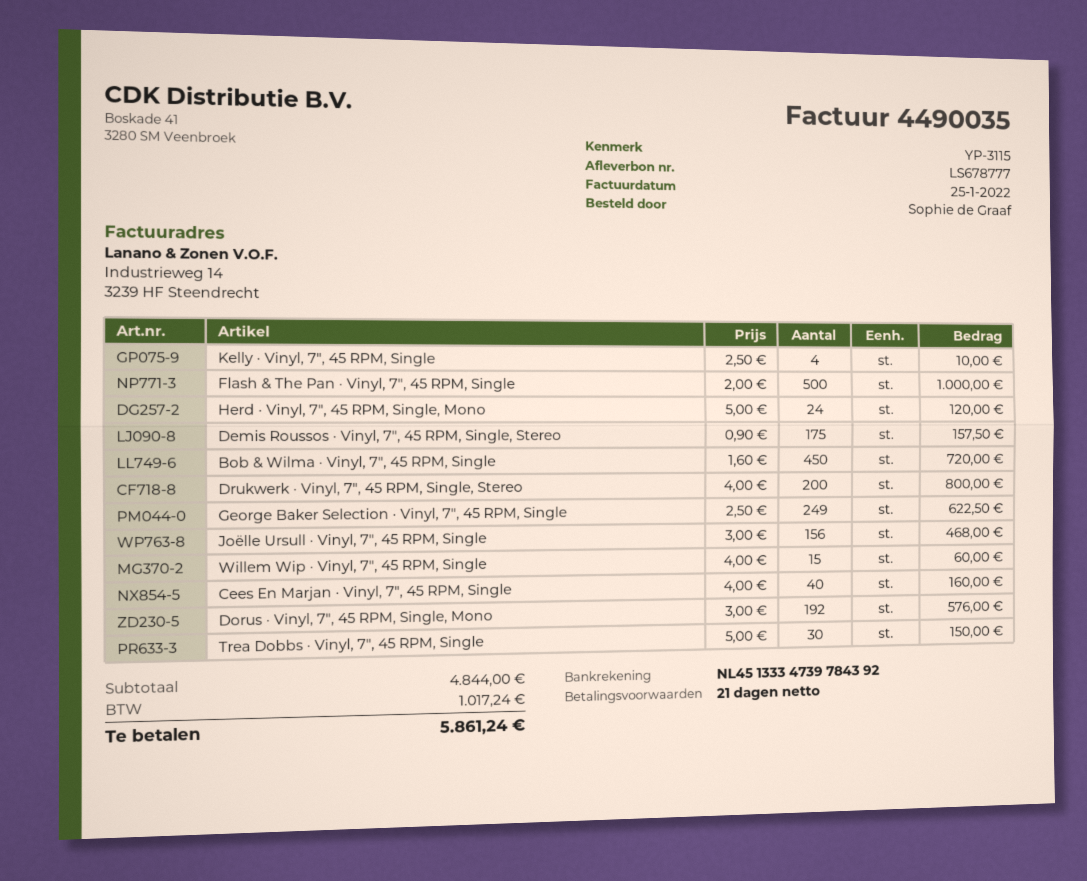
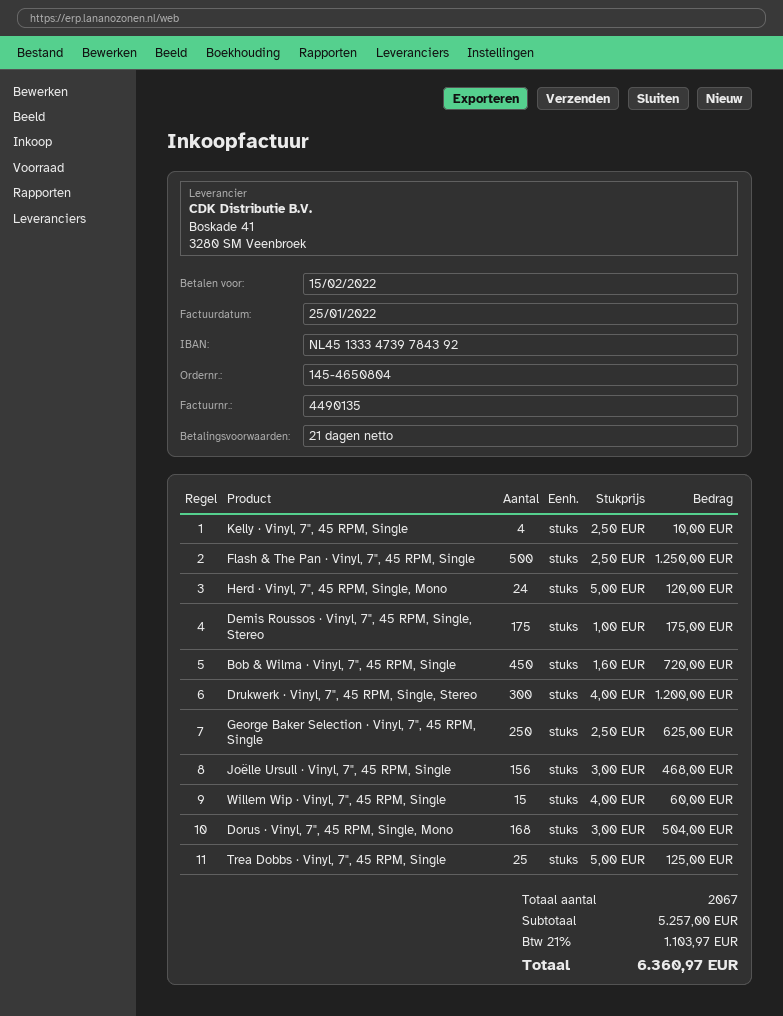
invoice number: 4490035 -> 4490135
Flash & The Pan · Vinyl, 7", 45 RPM, Single: 500 x 2.00 = 1000.00 -> 500 x 2.50 = 1250.00
Demis Roussos · Vinyl, 7", 45 RPM, Single, Stereo: 175 x 0.90 = 157.50 -> 175 x 1.00 = 175.00
Drukwerk · Vinyl, 7", 45 RPM, Single, Stereo: 200 x 4.00 = 800.00 -> 300 x 4.00 = 1200.00
George Baker Selection · Vinyl, 7", 45 RPM, Single: 249 x 2.50 = 622.50 -> 250 x 2.50 = 625.00
Cees En Marjan · Vinyl, 7", 45 RPM, Single: 40 x 4.00 = 160.00 -> none
Dorus · Vinyl, 7", 45 RPM, Single, Mono: 192 x 3.00 = 576.00 -> 168 x 3.00 = 504.00
Trea Dobbs · Vinyl, 7", 45 RPM, Single: 30 x 5.00 = 150.00 -> 25 x 5.00 = 125.00
subtotal: 4844.00 -> 5257.00
tax: 1017.24 -> 1103.97
total: 5861.24 -> 6360.97

